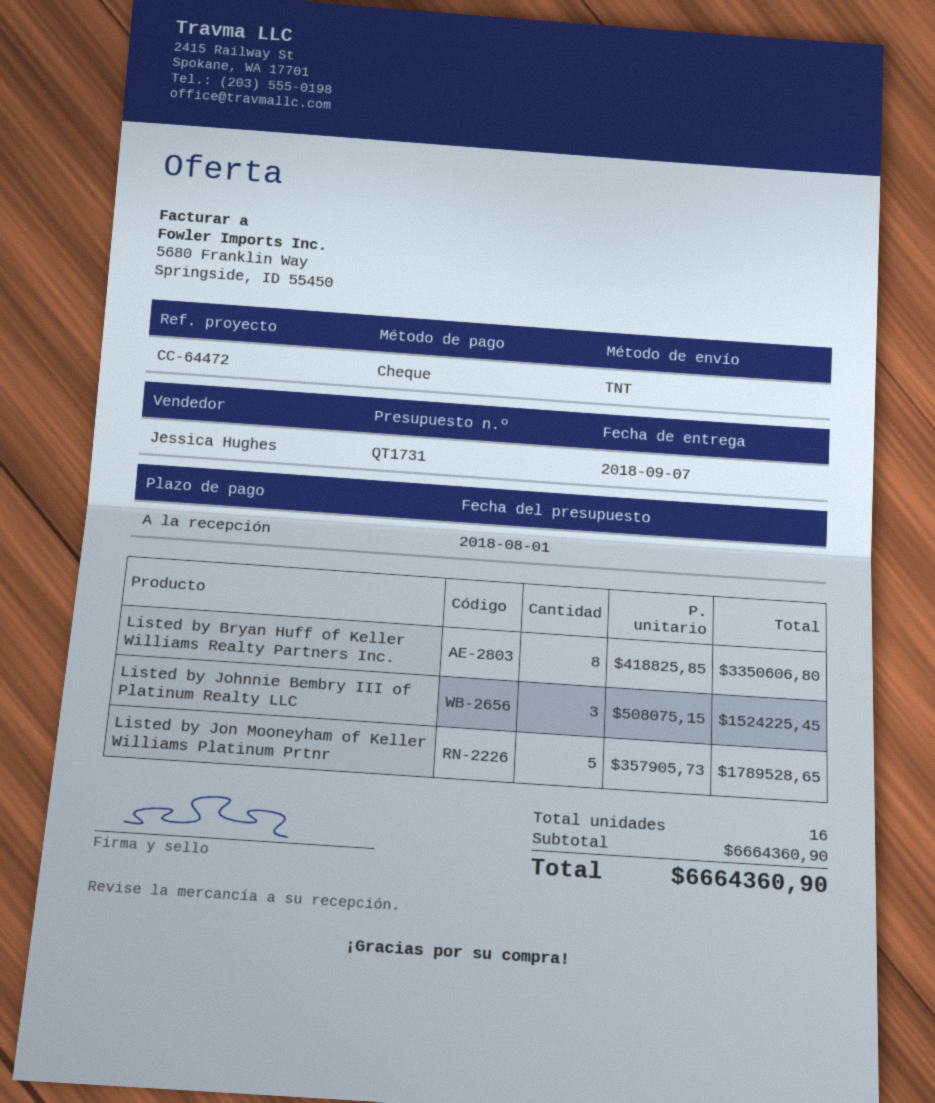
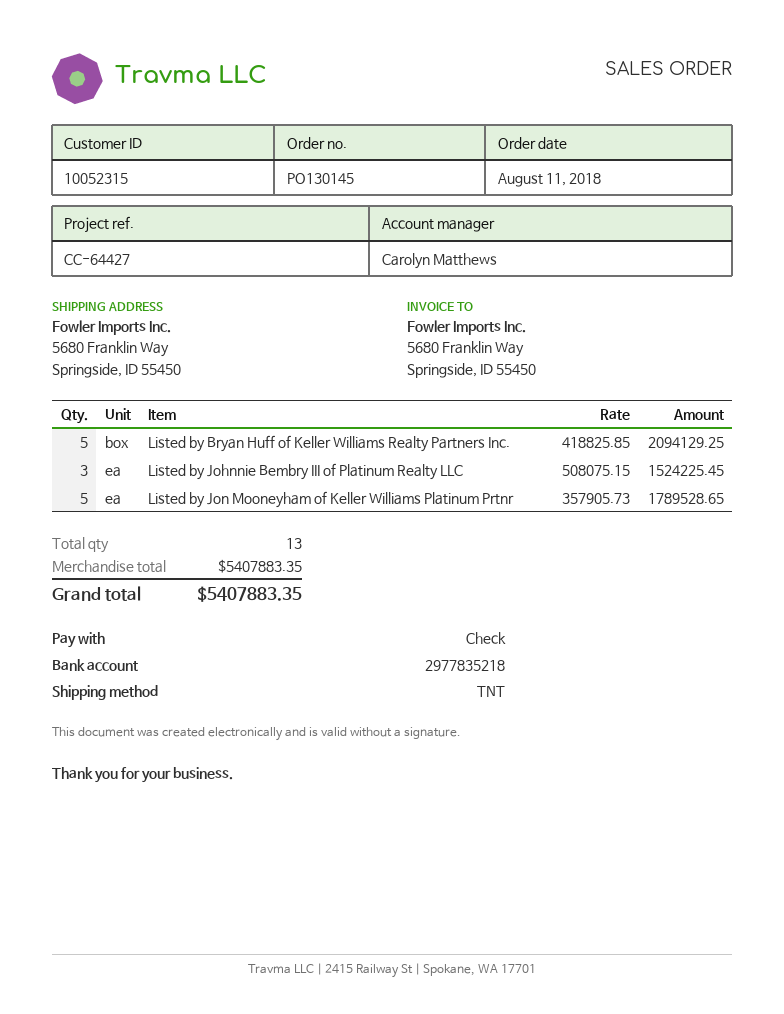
reference: CC-64472 -> CC-64427
sales rep: Jessica Hughes -> Carolyn Matthews
Listed by Bryan Huff of Keller Williams Realty Partners Inc.: 8 x 418825.85 = 3350606.80 -> 5 x 418825.85 = 2094129.25
total quantity: 16 -> 13
subtotal: 6664360.90 -> 5407883.35
total: 6664360.90 -> 5407883.35

